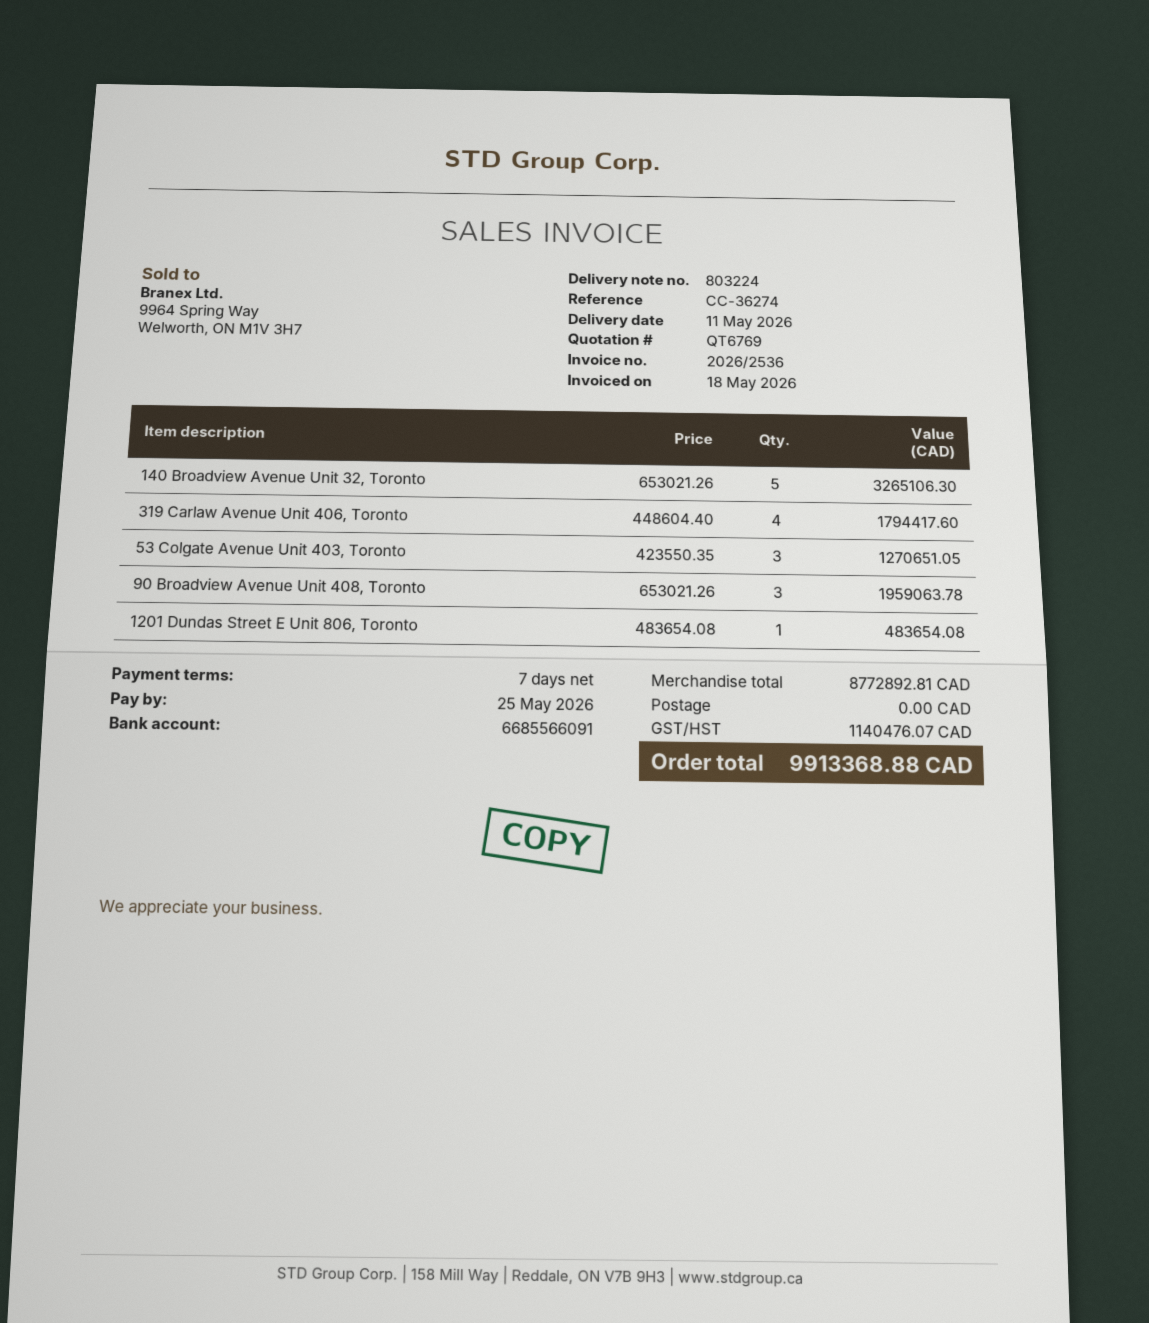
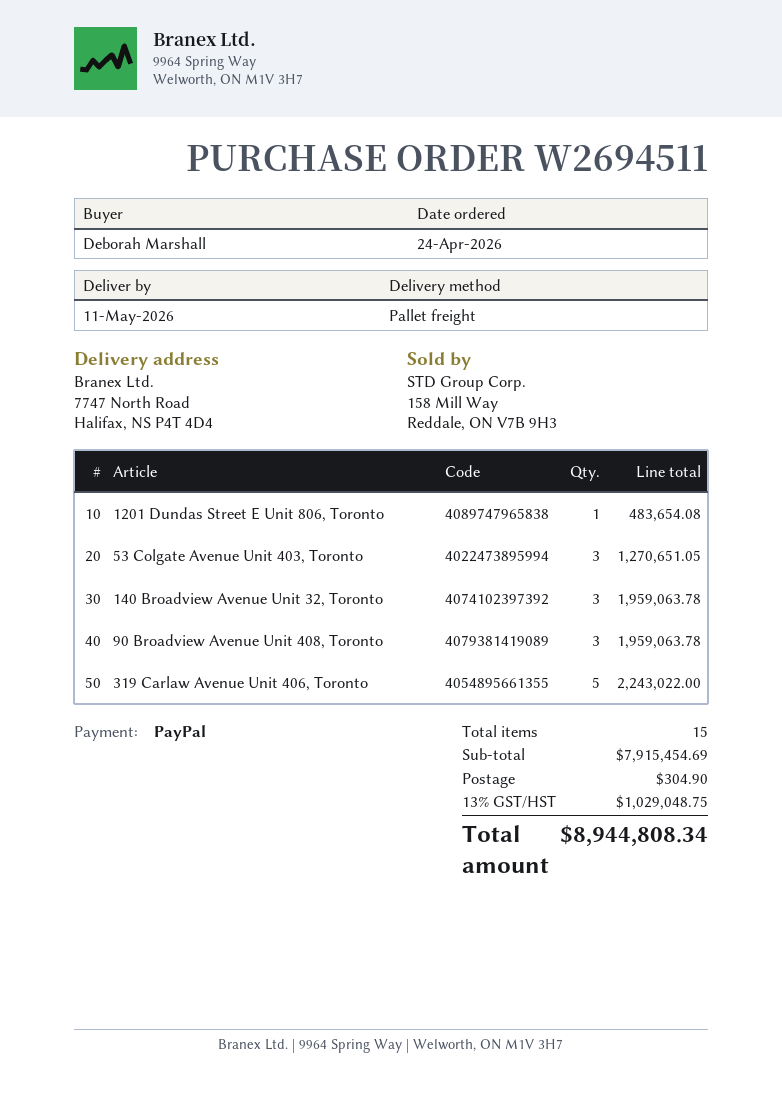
140 Broadview Avenue Unit 32, Toronto: 5 for 3265106.30 -> 3 for 1959063.78
319 Carlaw Avenue Unit 406, Toronto: 4 for 1794417.60 -> 5 for 2243022.00
subtotal: 8772892.81 -> 7915454.69
shipping: 0.00 -> 304.90
tax: 1140476.07 -> 1029048.75
total: 9913368.88 -> 8944808.34

